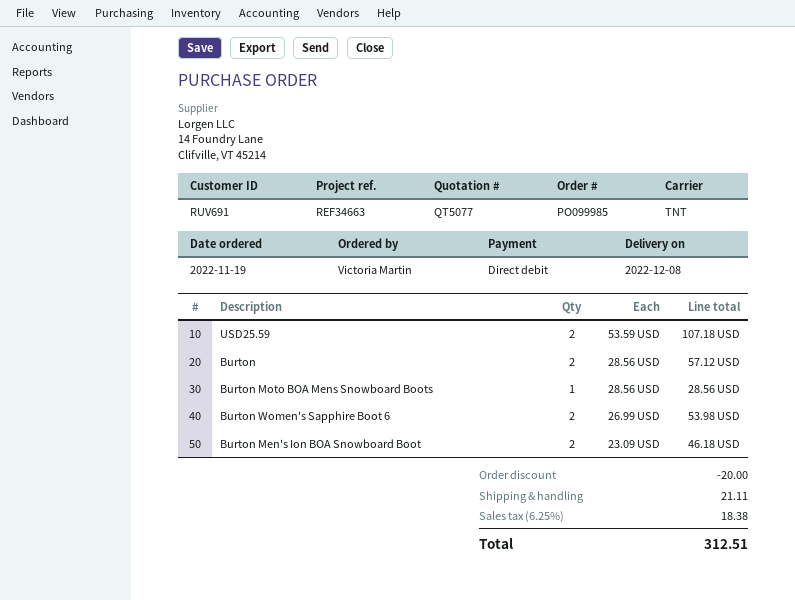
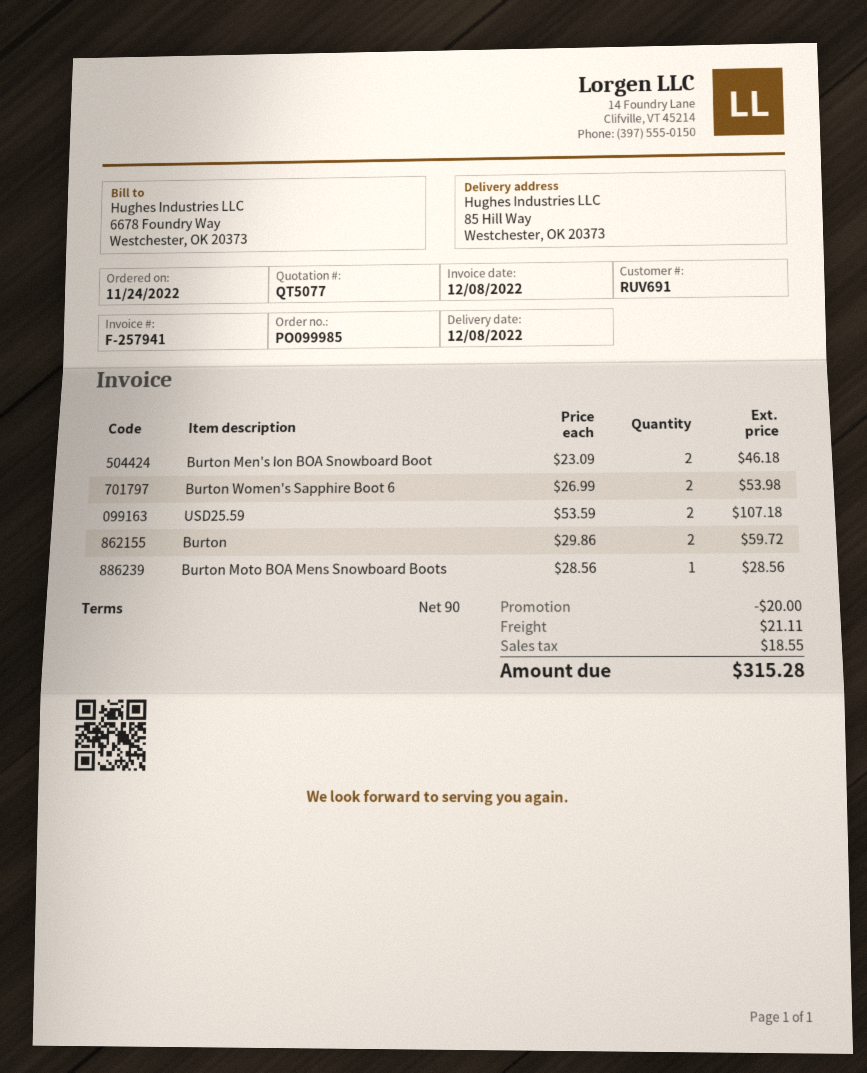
order date: 2022-11-19 -> 2022-11-24
Burton: 2 x 28.56 = 57.12 -> 2 x 29.86 = 59.72
tax: 18.38 -> 18.55
total: 312.51 -> 315.28

